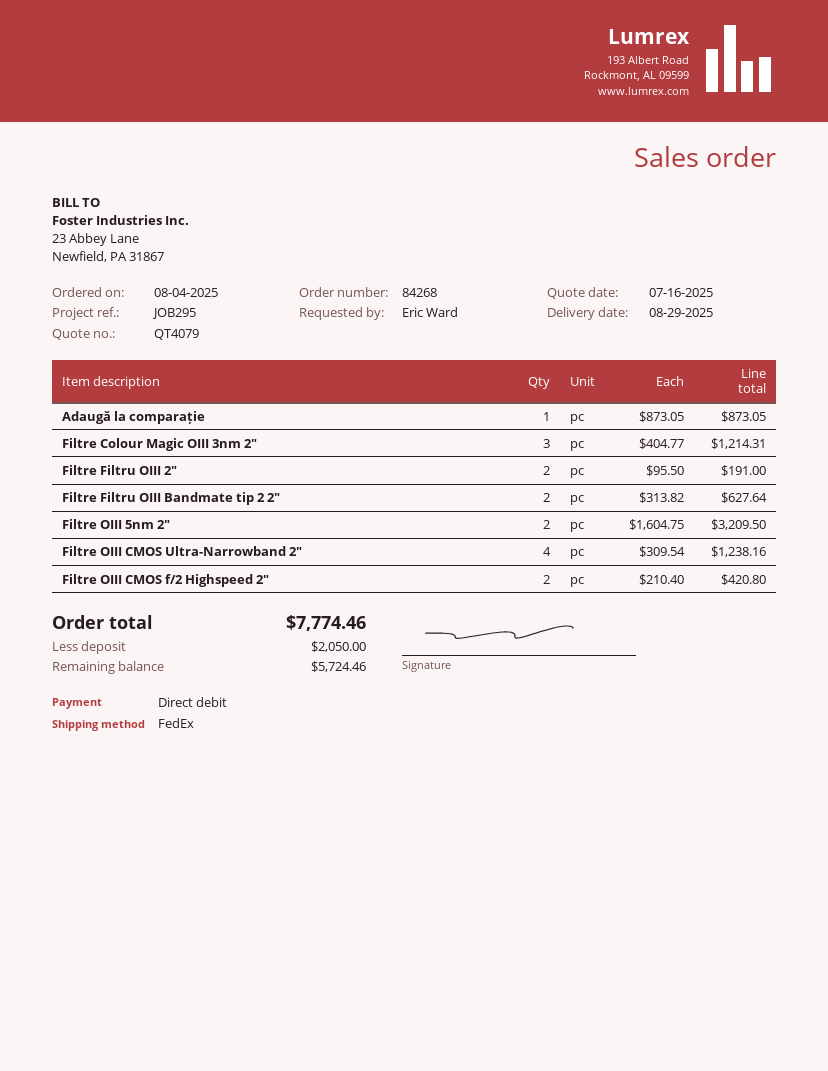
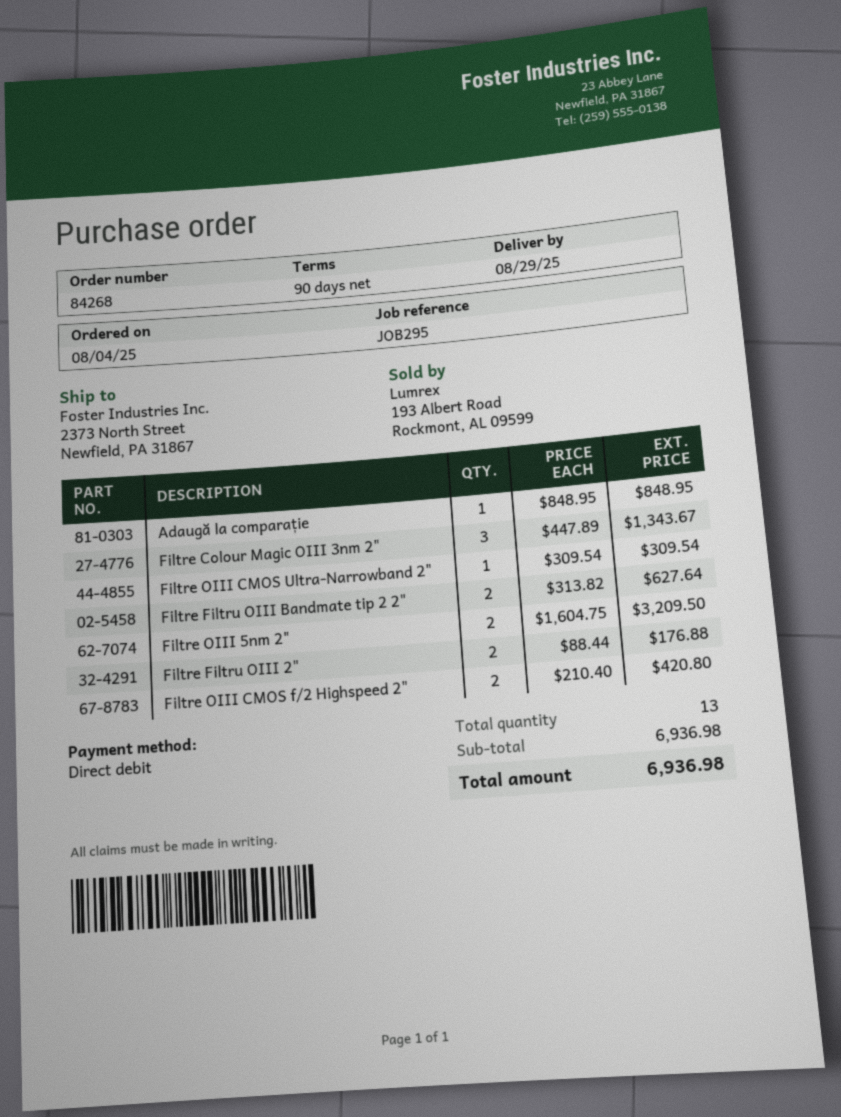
Adaugă la comparație: 1 x 873.05 = 873.05 -> 1 x 848.95 = 848.95
Filtre Colour Magic OIII 3nm 2": 3 x 404.77 = 1214.31 -> 3 x 447.89 = 1343.67
Filtre Filtru OIII 2": 2 x 95.50 = 191.00 -> 2 x 88.44 = 176.88
Filtre OIII CMOS Ultra-Narrowband 2": 4 x 309.54 = 1238.16 -> 1 x 309.54 = 309.54
total: 7774.46 -> 6936.98

